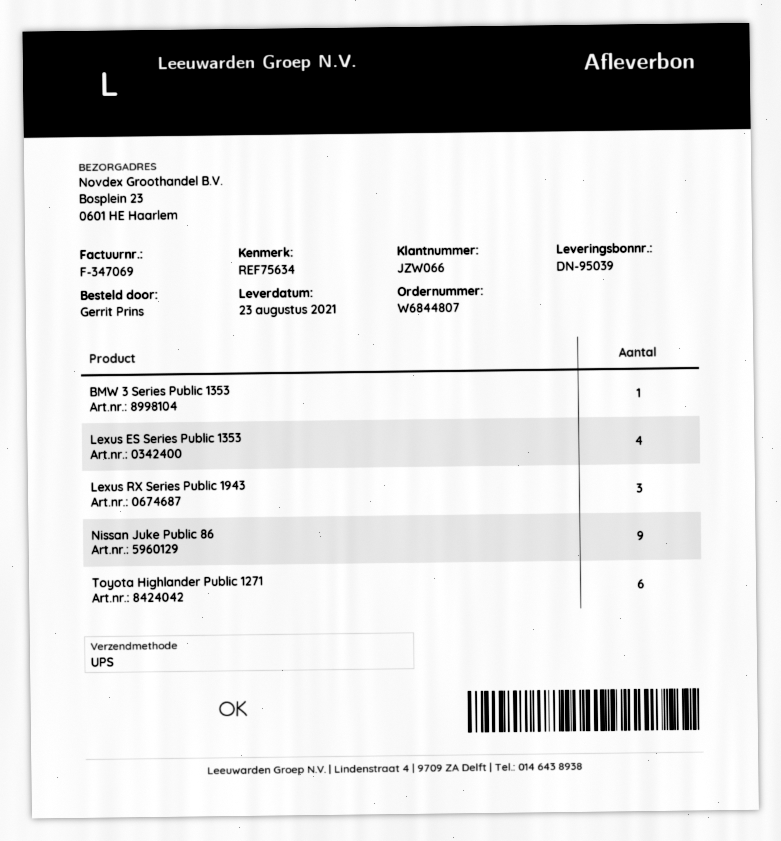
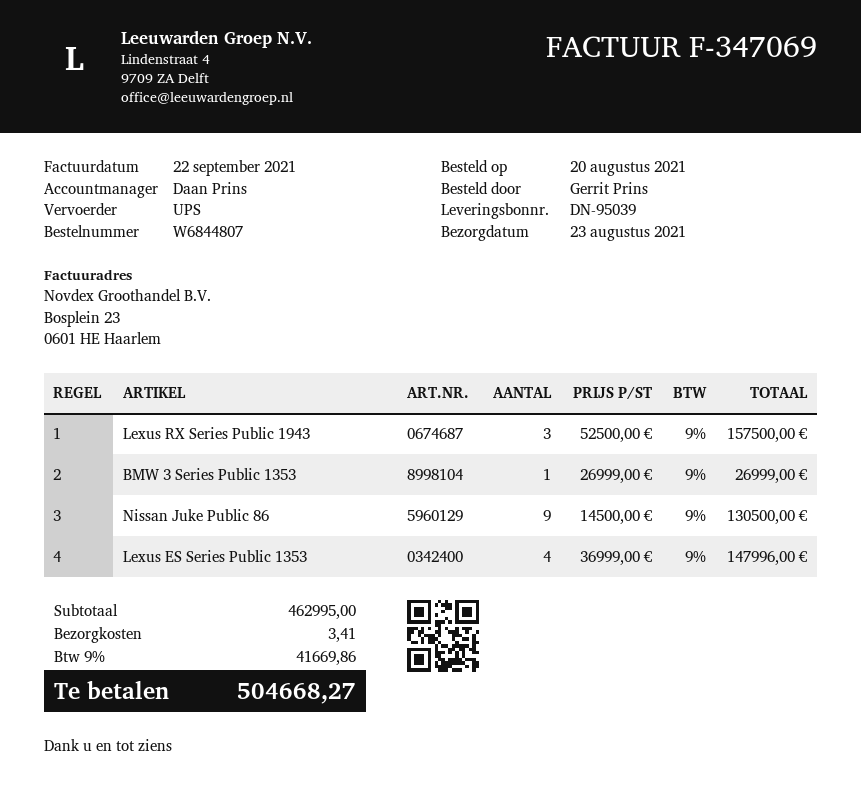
Toyota Highlander Public 1271: 6 -> none

